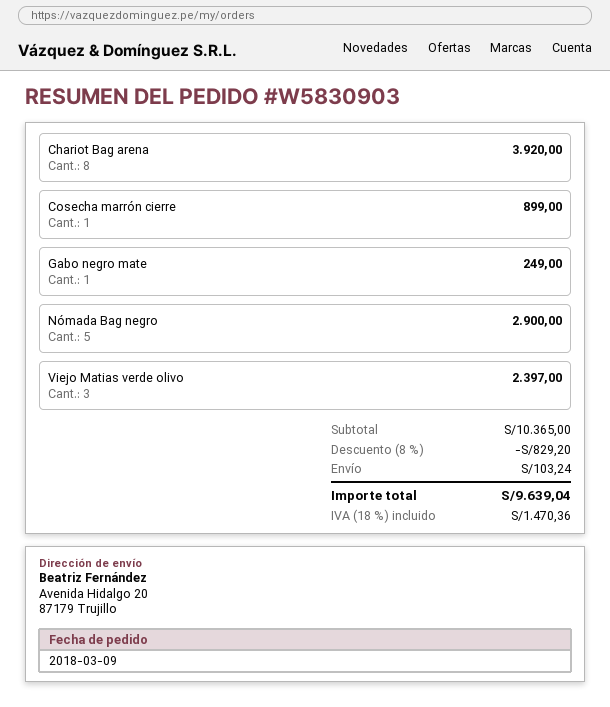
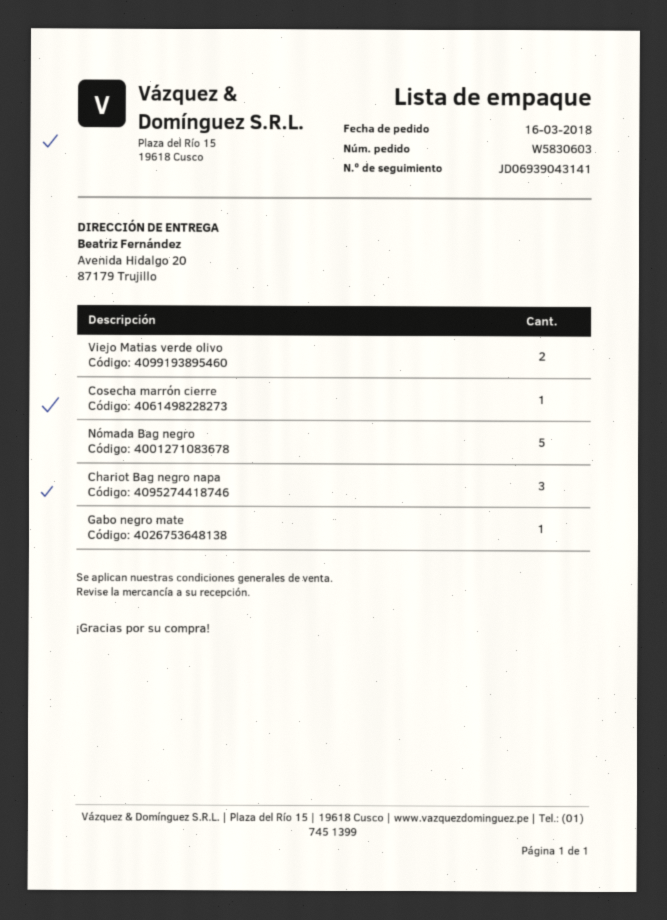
order number: W5830903 -> W5830603
order date: 2018-03-09 -> 2018-03-16
Chariot Bag arena: 8 -> none
Viejo Matias verde olivo: 3 -> 2
Chariot Bag negro napa: none -> 3

